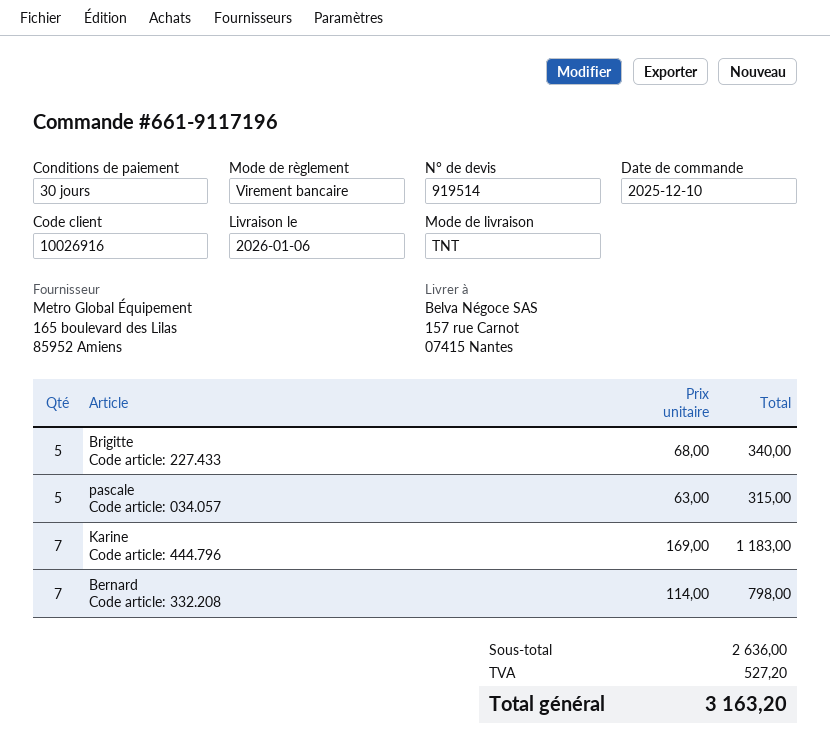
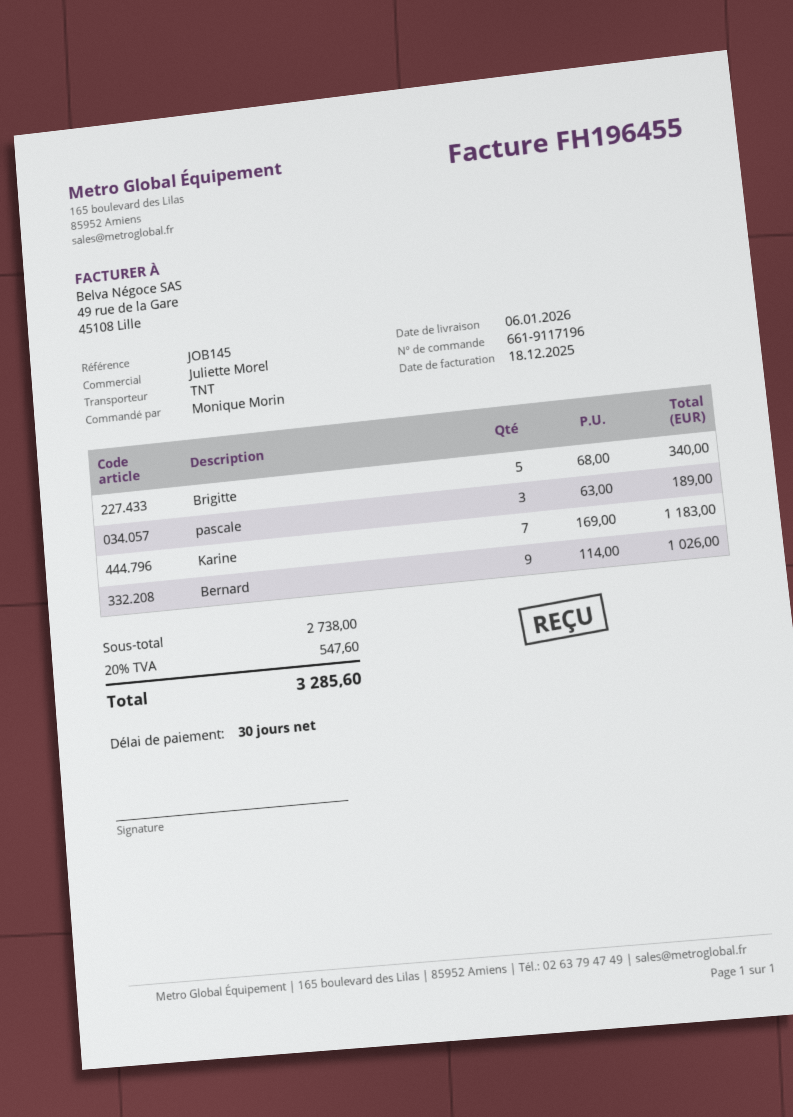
pascale: 5 x 63.00 = 315.00 -> 3 x 63.00 = 189.00
Bernard: 7 x 114.00 = 798.00 -> 9 x 114.00 = 1026.00
subtotal: 2636.00 -> 2738.00
tax: 527.20 -> 547.60
total: 3163.20 -> 3285.60

